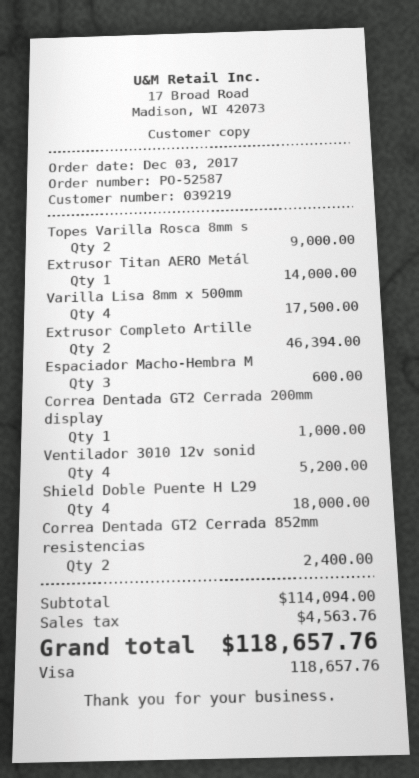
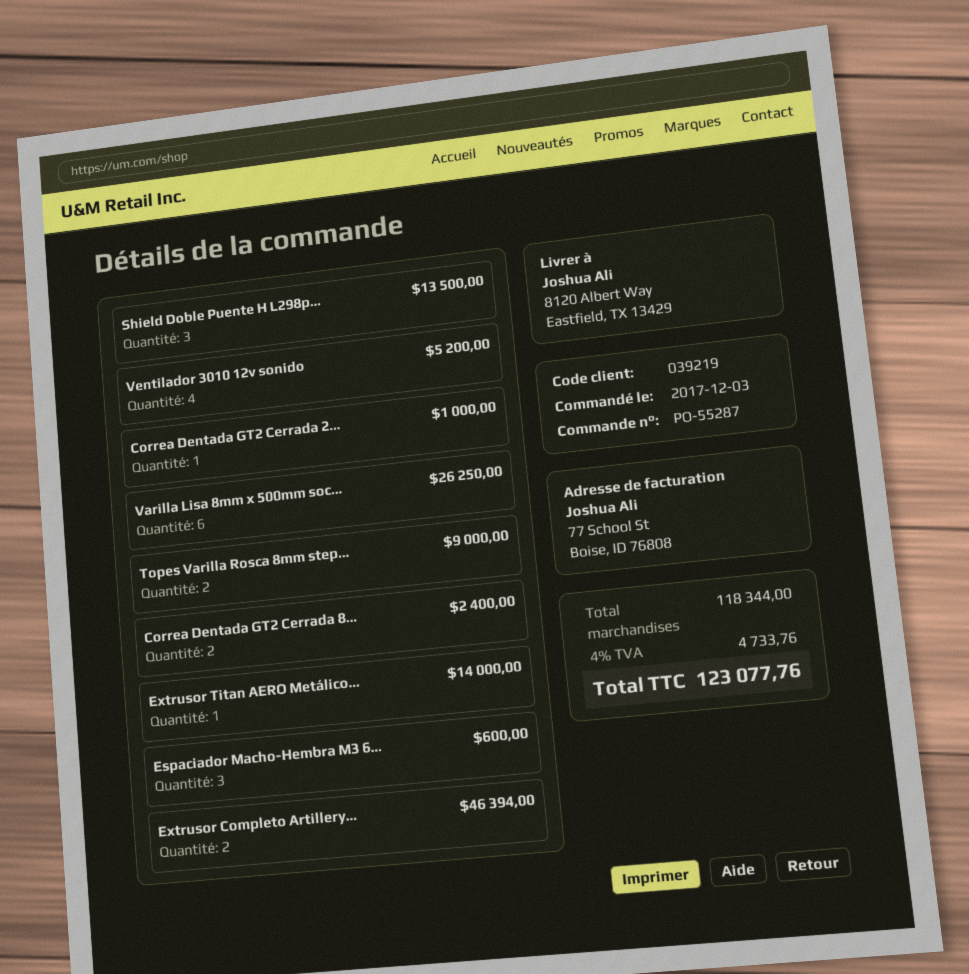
order number: PO-52587 -> PO-55287
Varilla Lisa 8mm x 500mm: 4 for 17500.00 -> 6 for 26250.00
Shield Doble Puente H L29: 4 for 18000.00 -> 3 for 13500.00
subtotal: 114094.00 -> 118344.00
tax: 4563.76 -> 4733.76
total: 118657.76 -> 123077.76

